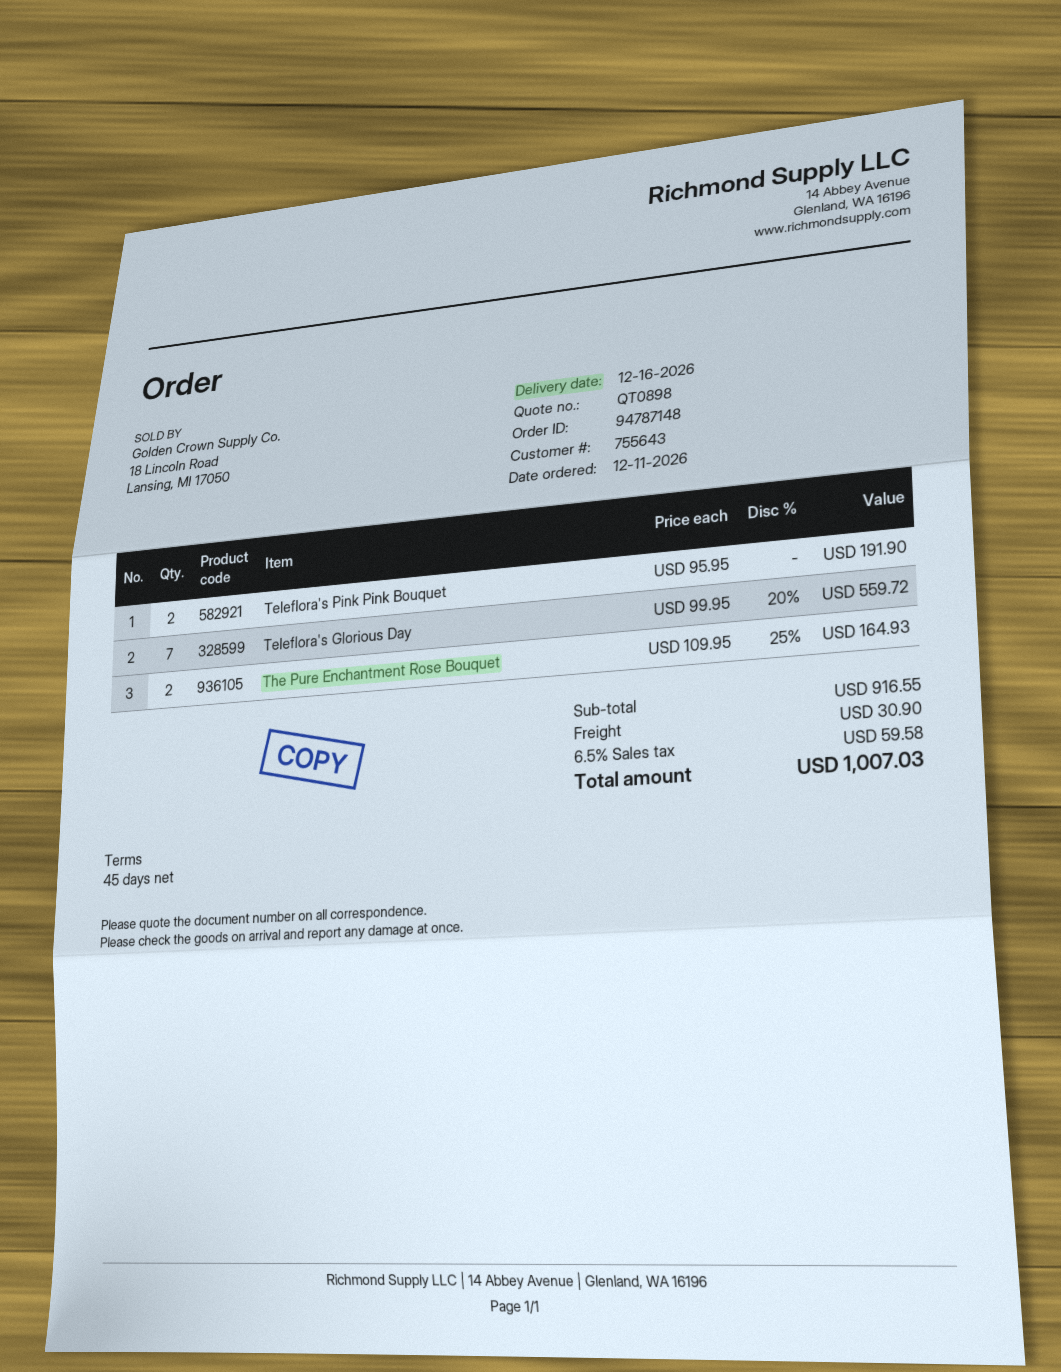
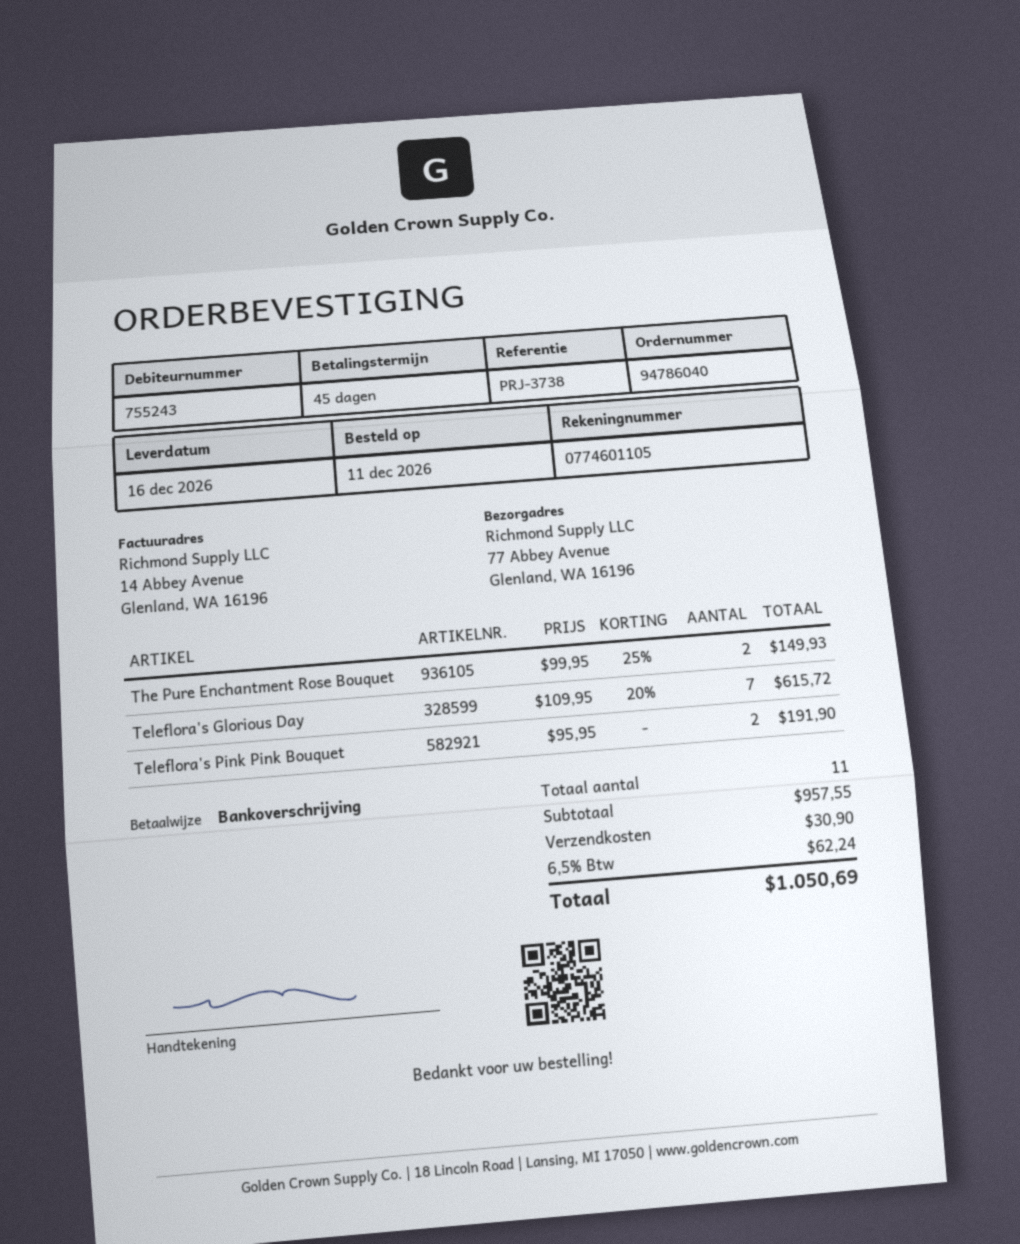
order number: 94787148 -> 94786040
customer number: 755643 -> 755243
Teleflora's Glorious Day: 7 x 99.95 - 20% = 559.72 -> 7 x 109.95 - 20% = 615.72
The Pure Enchantment Rose Bouquet: 2 x 109.95 - 25% = 164.93 -> 2 x 99.95 - 25% = 149.93
subtotal: 916.55 -> 957.55
tax: 6.5% = 59.58 -> 6.5% = 62.24
total: 1007.03 -> 1050.69

